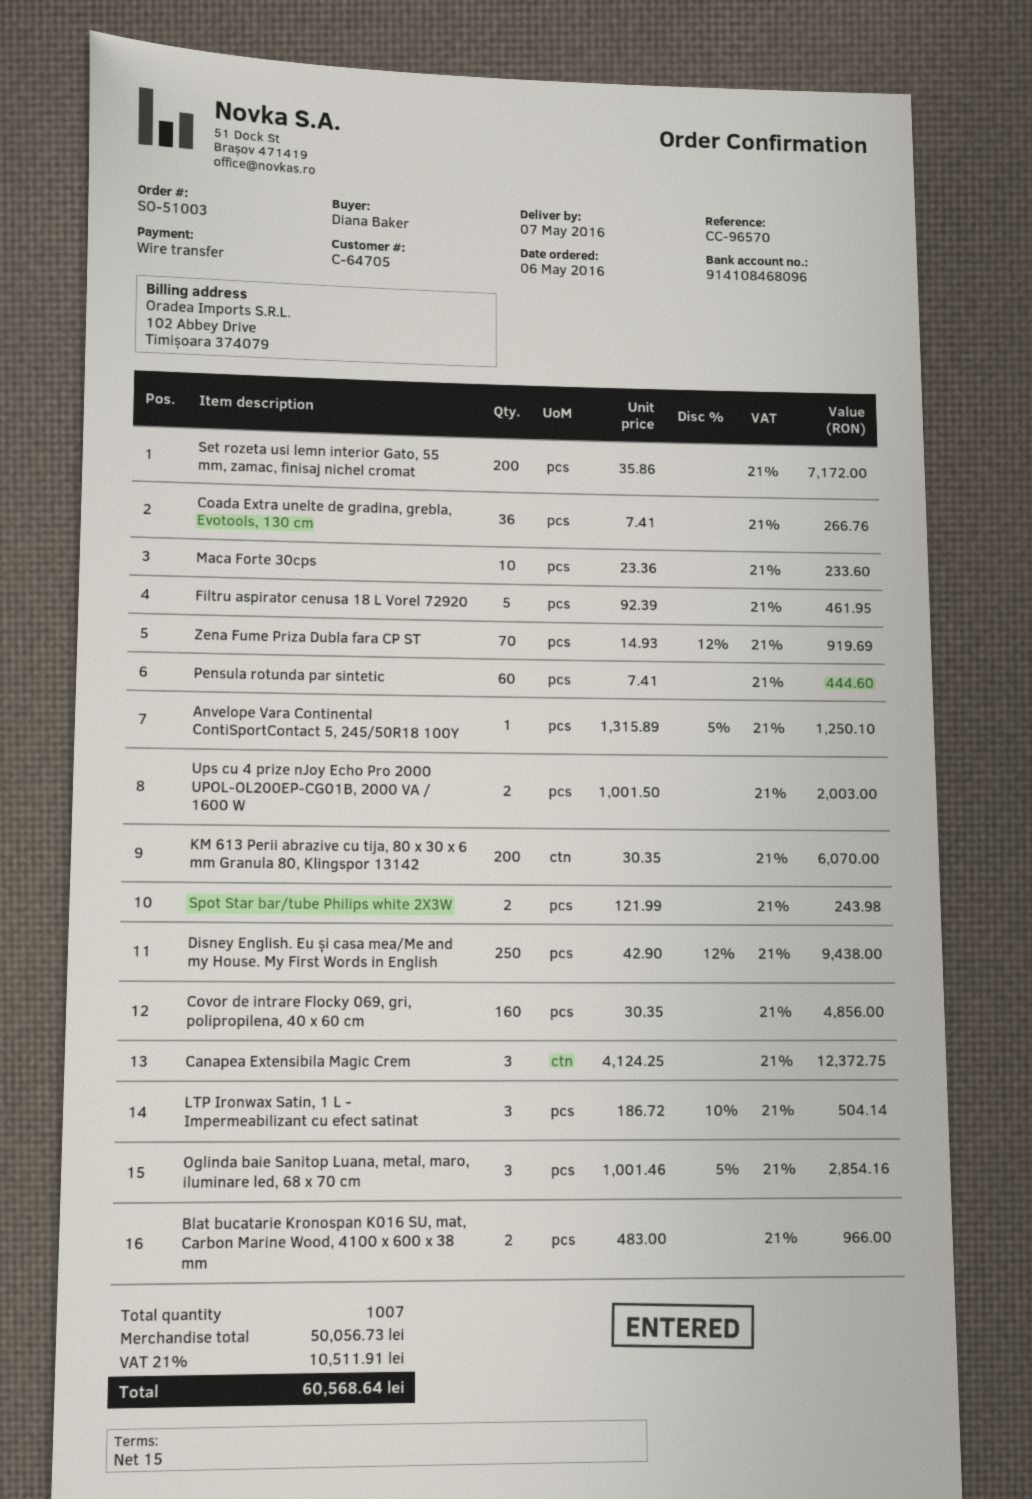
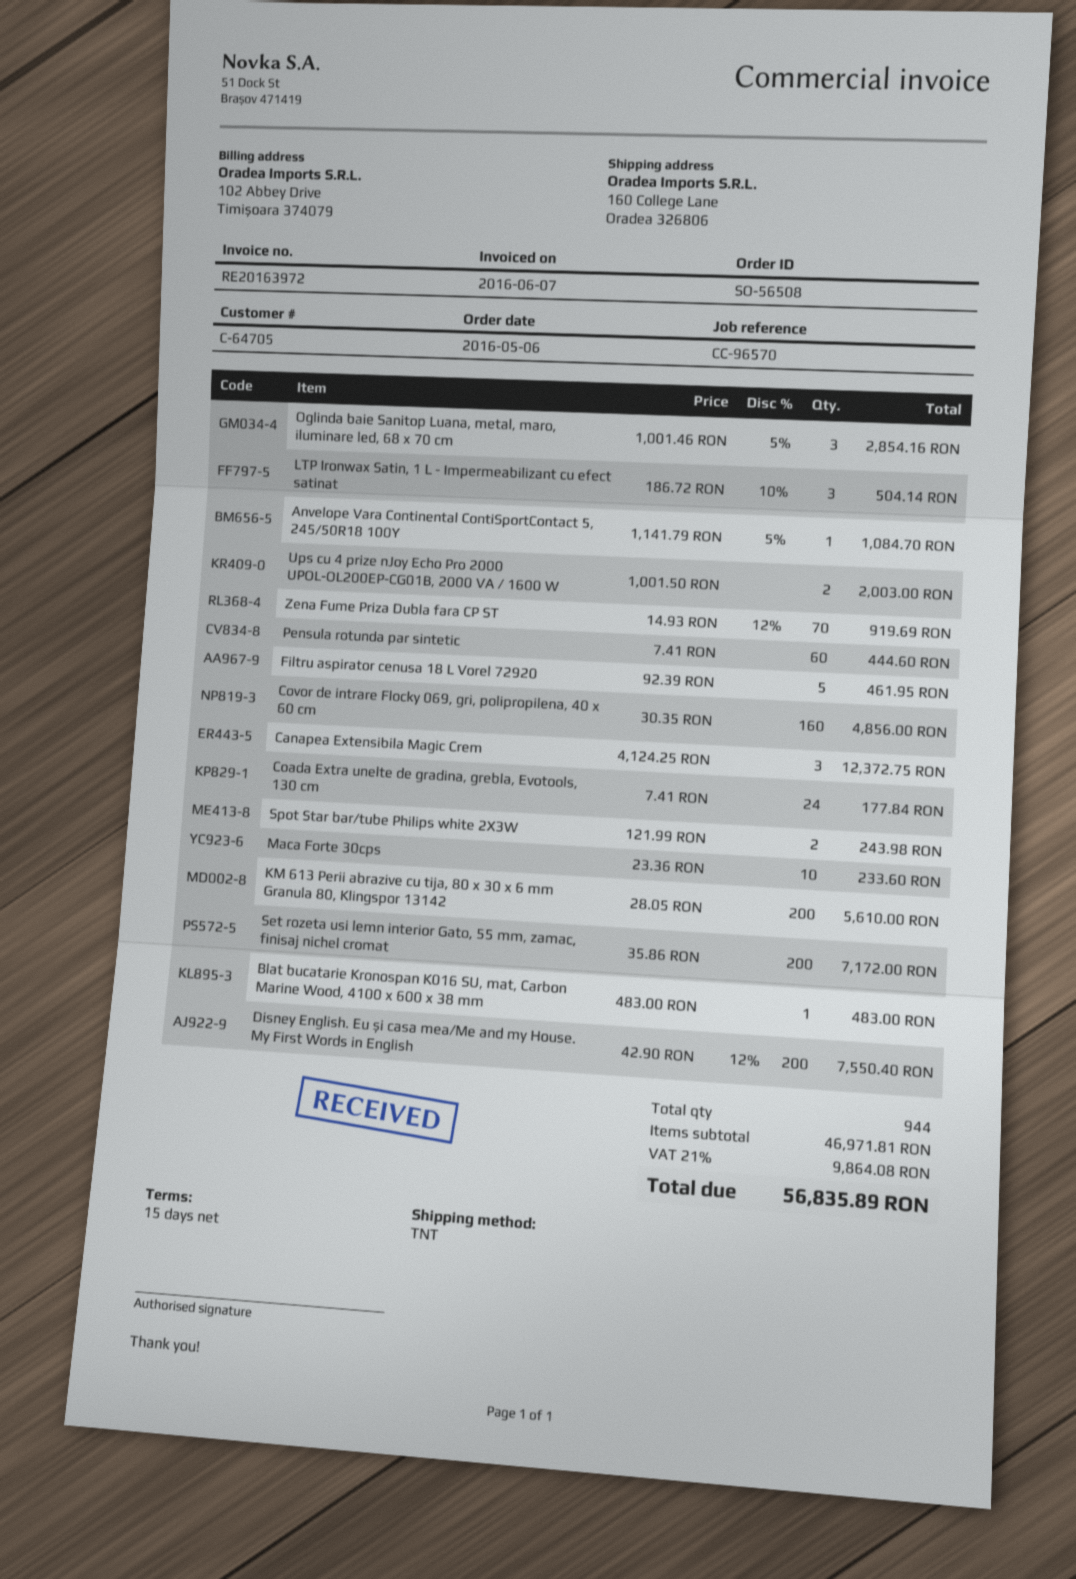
order number: SO-51003 -> SO-56508
Coada Extra unelte de gradina, grebla, Evotools, 130 cm: 36 x 7.41 = 266.76 -> 24 x 7.41 = 177.84
Anvelope Vara Continental ContiSportContact 5, 245/50R18 100Y: 1 x 1315.89 - 5% = 1250.10 -> 1 x 1141.79 - 5% = 1084.70
KM 613 Perii abrazive cu tija, 80 x 30 x 6 mm Granula 80, Klingspor 13142: 200 x 30.35 = 6070.00 -> 200 x 28.05 = 5610.00
Disney English. Eu și casa mea/Me and my House. My First Words in English: 250 x 42.90 - 12% = 9438.00 -> 200 x 42.90 - 12% = 7550.40
Blat bucatarie Kronospan K016 SU, mat, Carbon Marine Wood, 4100 x 600 x 38 mm: 2 x 483.00 = 966.00 -> 1 x 483.00 = 483.00
total quantity: 1007 -> 944
subtotal: 50056.73 -> 46971.81
tax: 21% = 10511.91 -> 21% = 9864.08
total: 60568.64 -> 56835.89

